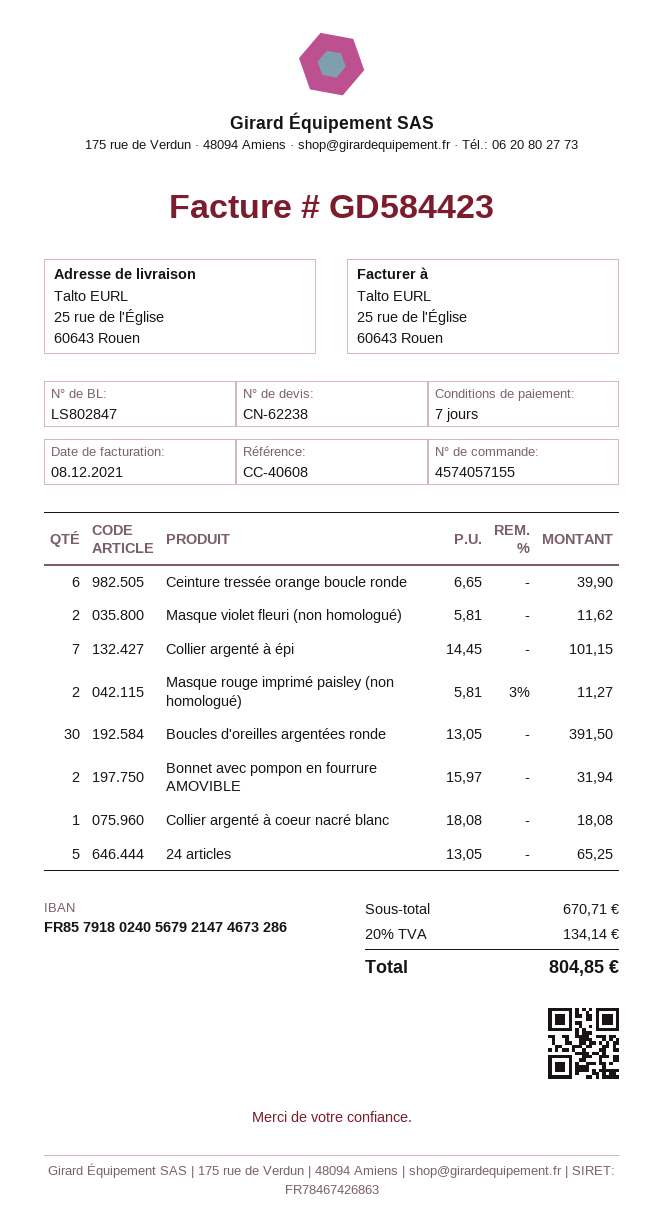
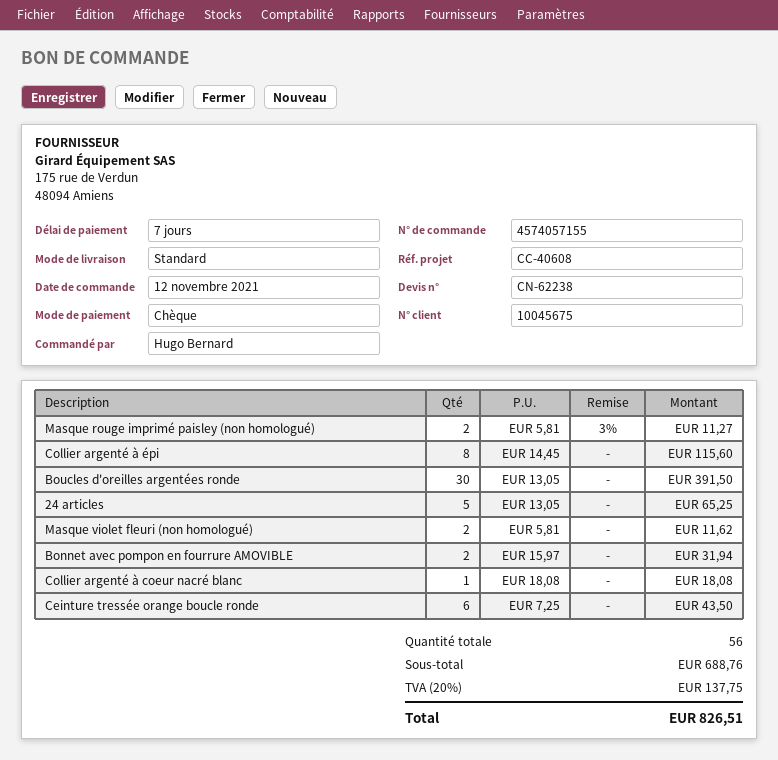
Ceinture tressée orange boucle ronde: 6 x 6.65 = 39.90 -> 6 x 7.25 = 43.50
Collier argenté à épi: 7 x 14.45 = 101.15 -> 8 x 14.45 = 115.60
subtotal: 670.71 -> 688.76
tax: 20% = 134.14 -> 20% = 137.75
total: 804.85 -> 826.51

